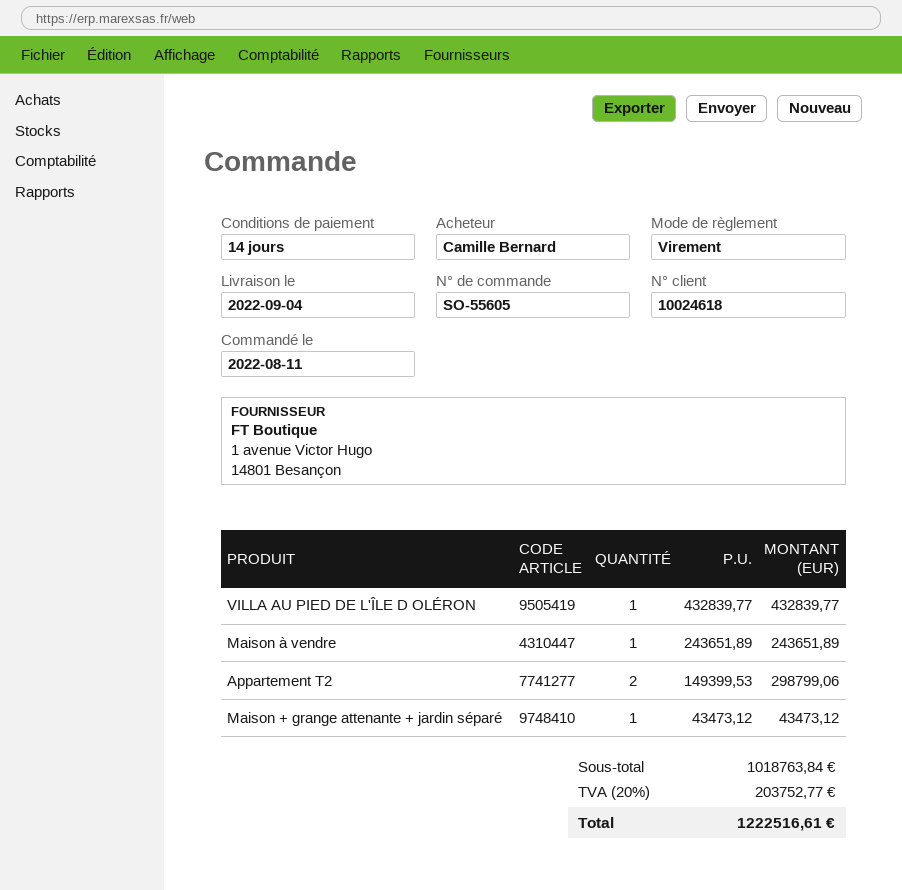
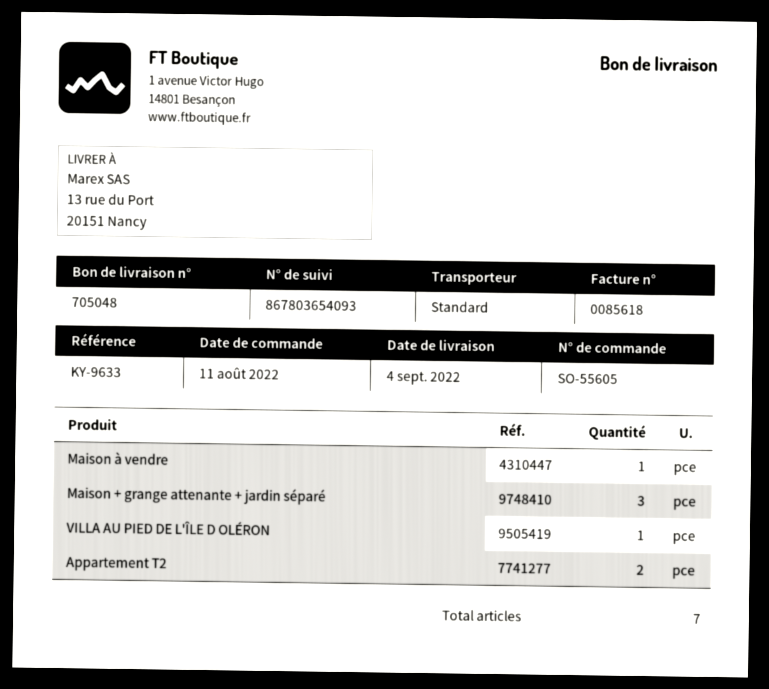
Maison + grange attenante + jardin séparé: 1 -> 3

